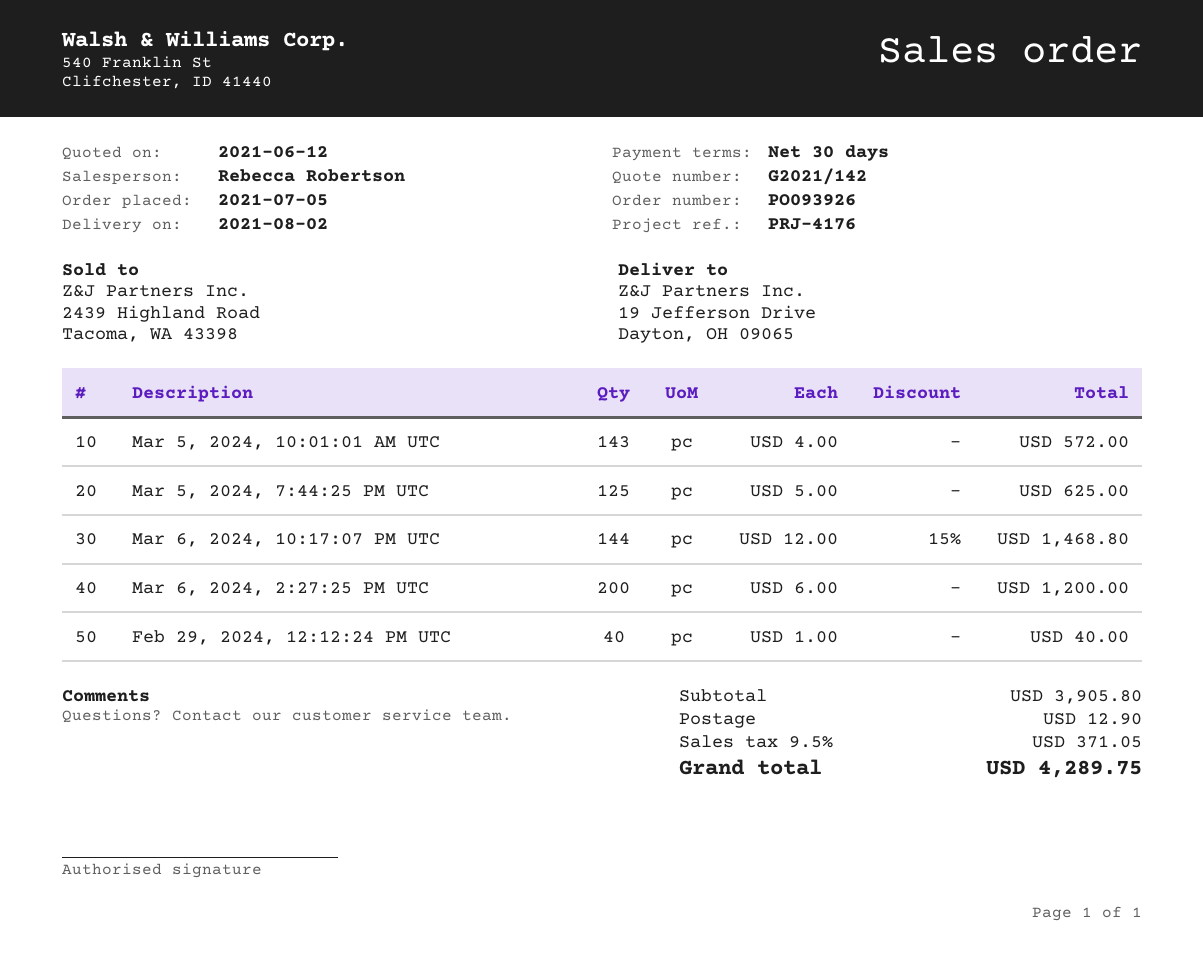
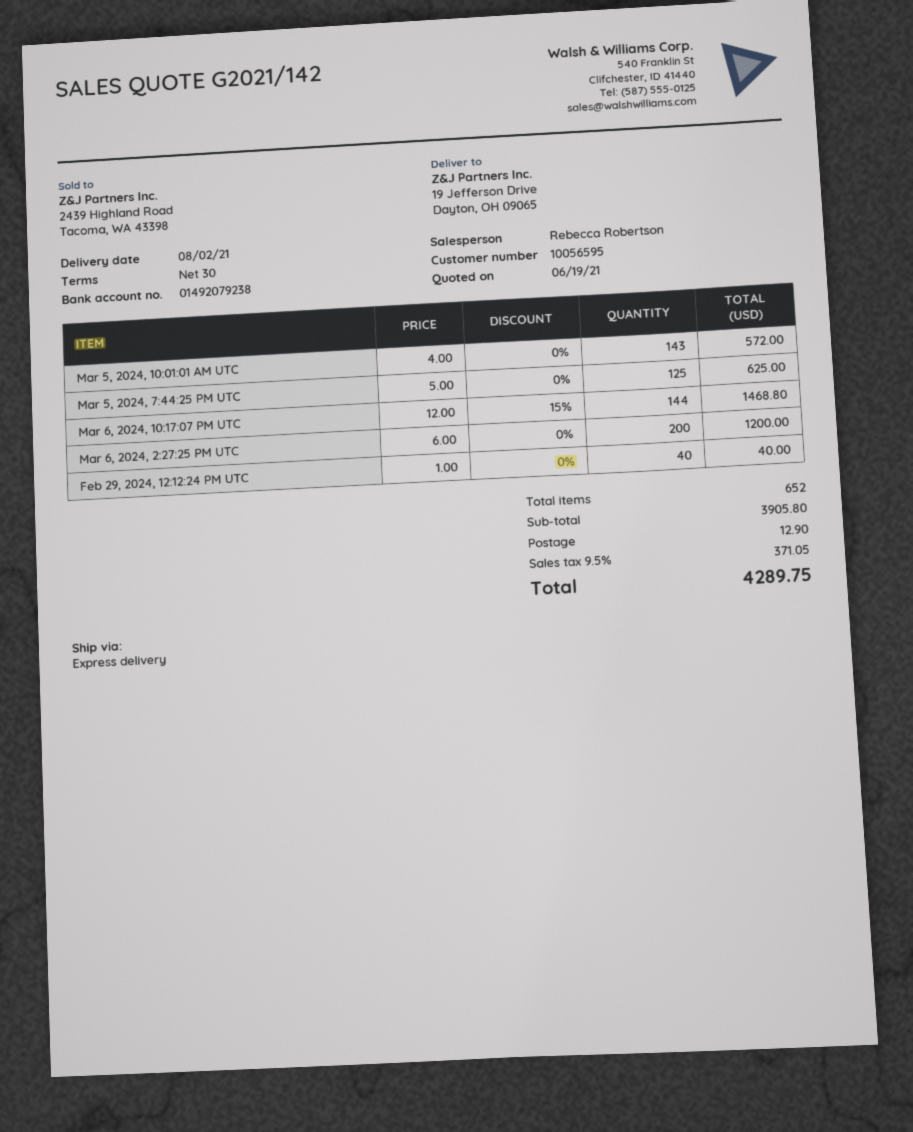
quote date: 2021-06-12 -> 2021-06-19

